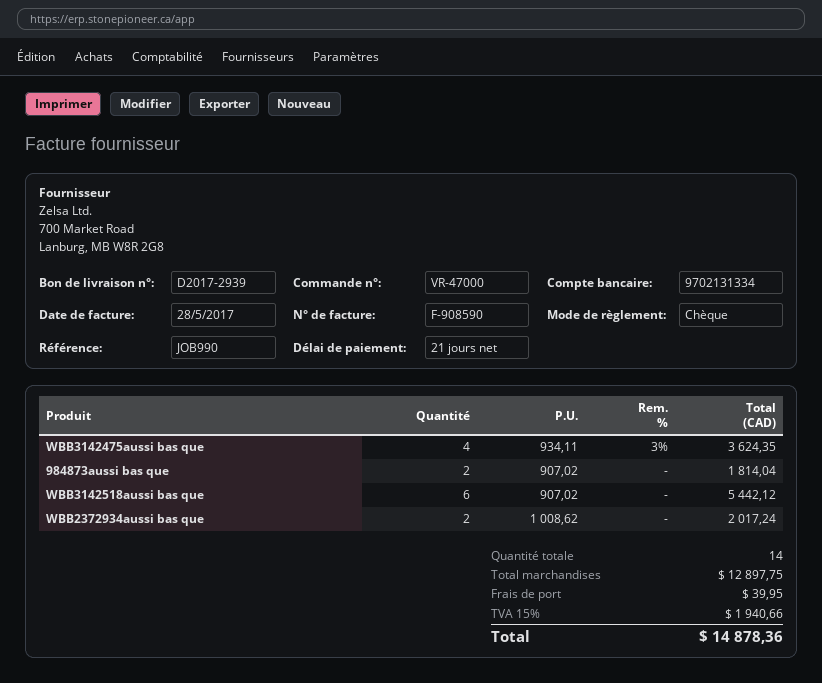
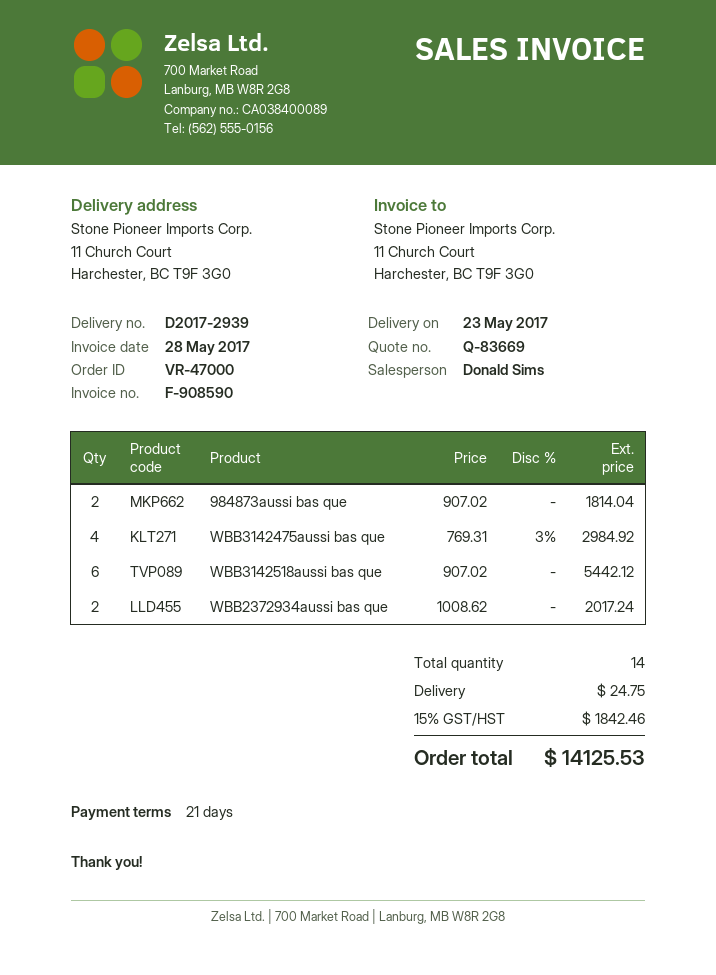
WBB3142475aussi bas que: 4 x 934.11 - 3% = 3624.35 -> 4 x 769.31 - 3% = 2984.92
shipping: 39.95 -> 24.75
tax: 15% = 1940.66 -> 15% = 1842.46
total: 14878.36 -> 14125.53

